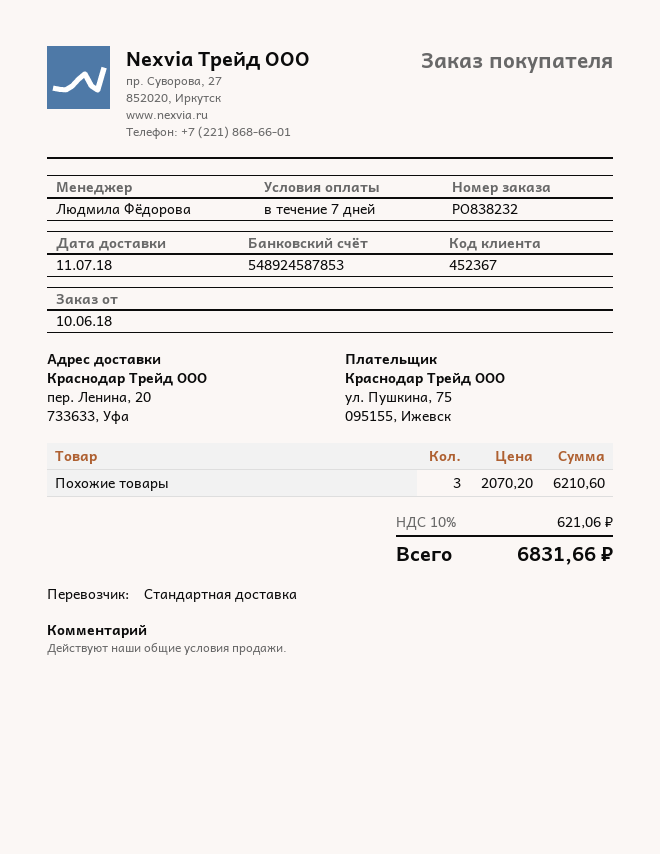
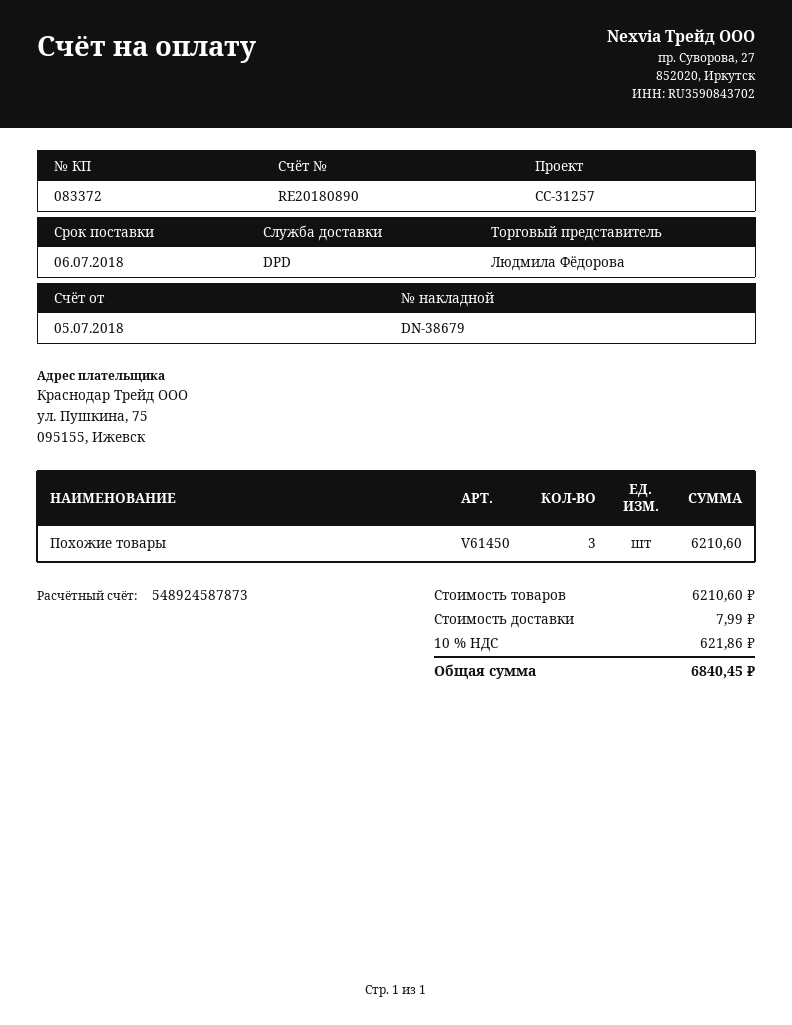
delivery date: 2018-07-11 -> 2018-07-06
bank account: 548924587853 -> 548924587873
shipping method: standard -> DPD
shipping: none -> 7.99
tax: 10% = 621.06 -> 10% = 621.86
total: 6831.66 -> 6840.45

